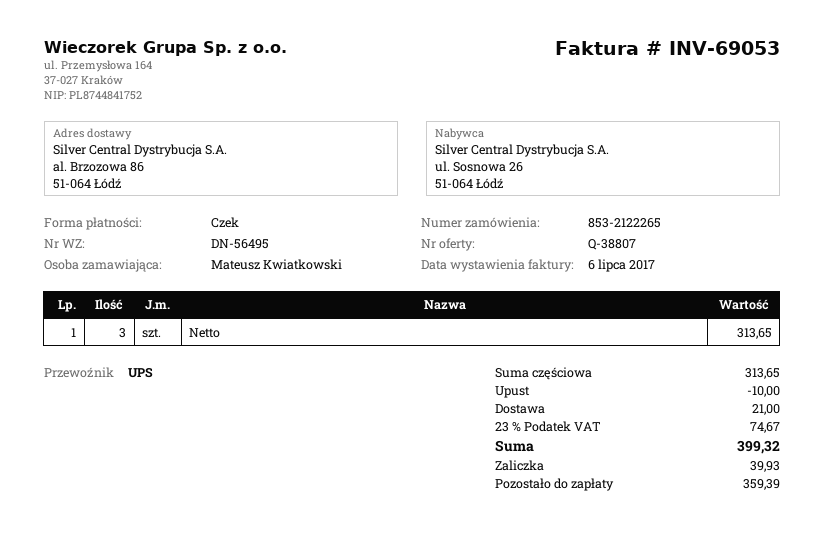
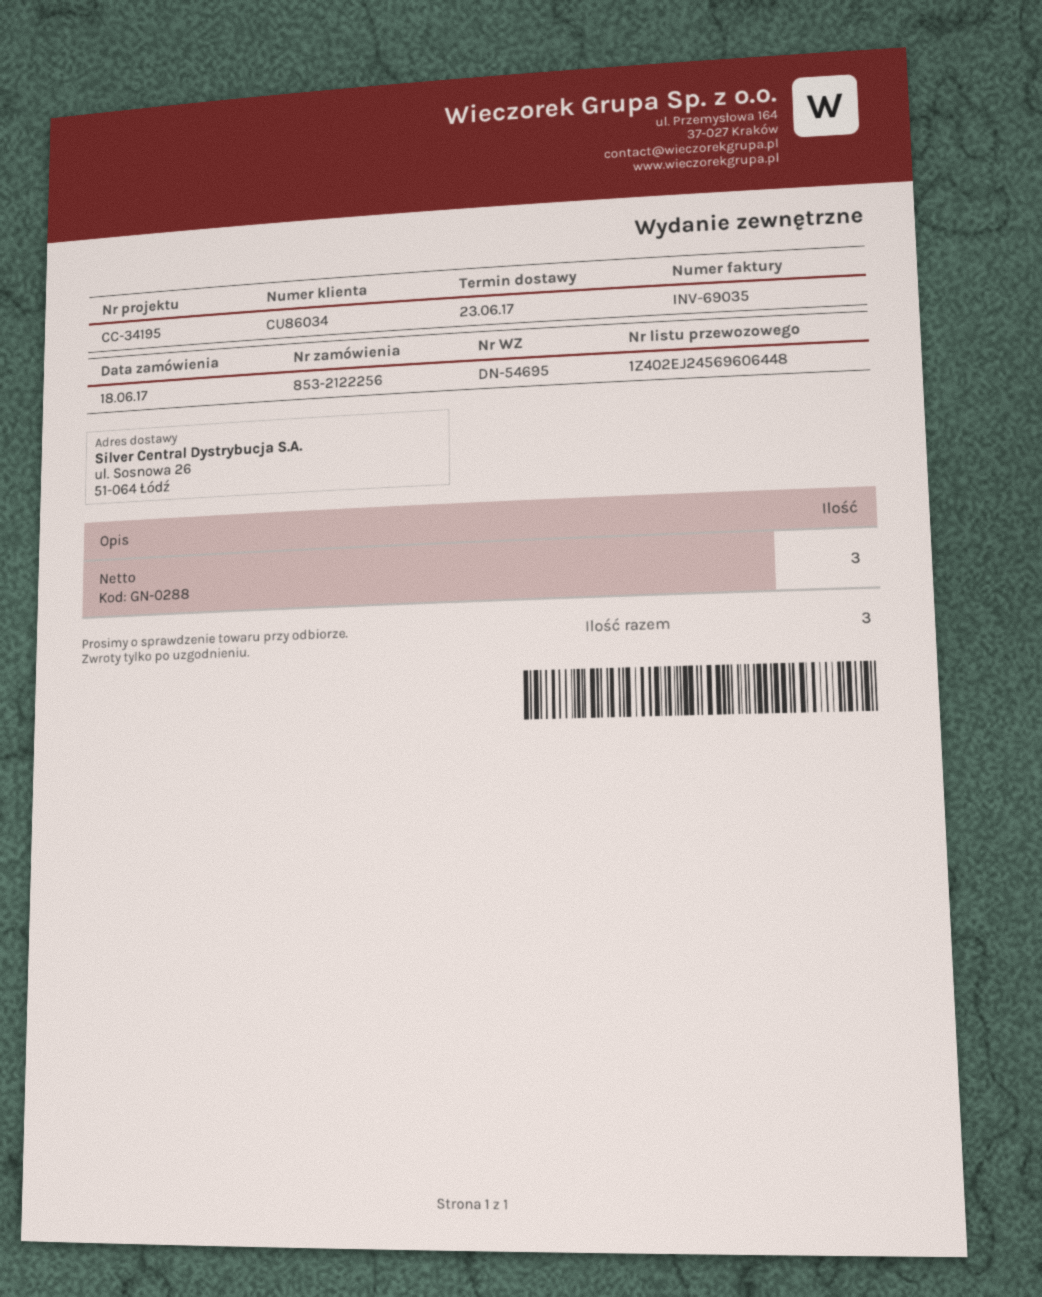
order number: 853-2122265 -> 853-2122256
delivery note number: DN-56495 -> DN-54695
invoice number: INV-69053 -> INV-69035
ship to: al. Brzozowa 86, 51-064 Łódź -> ul. Sosnowa 26, 51-064 Łódź

